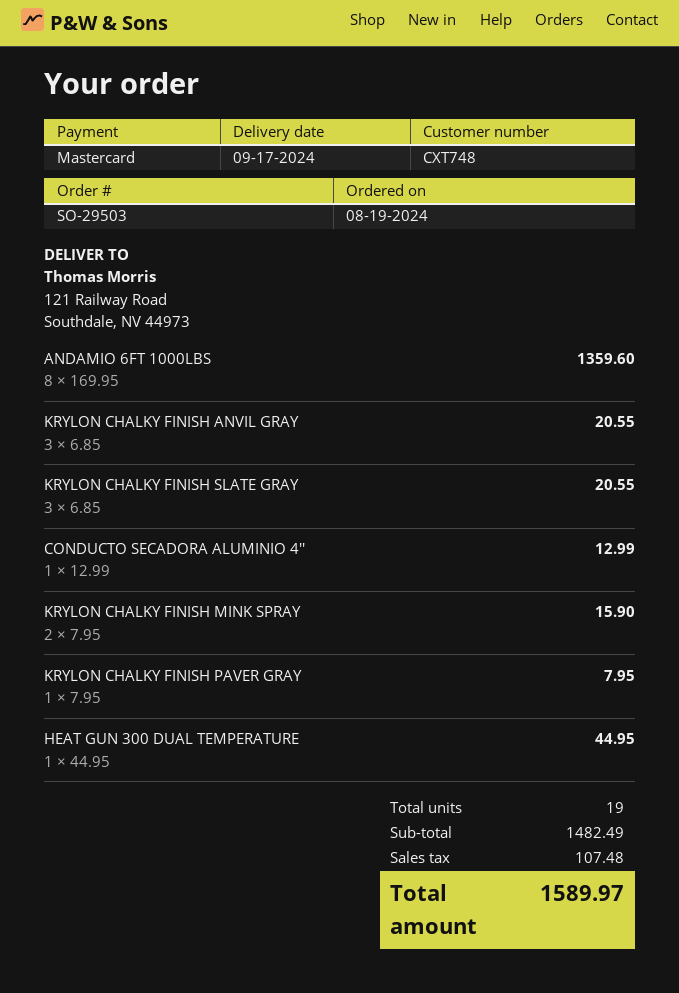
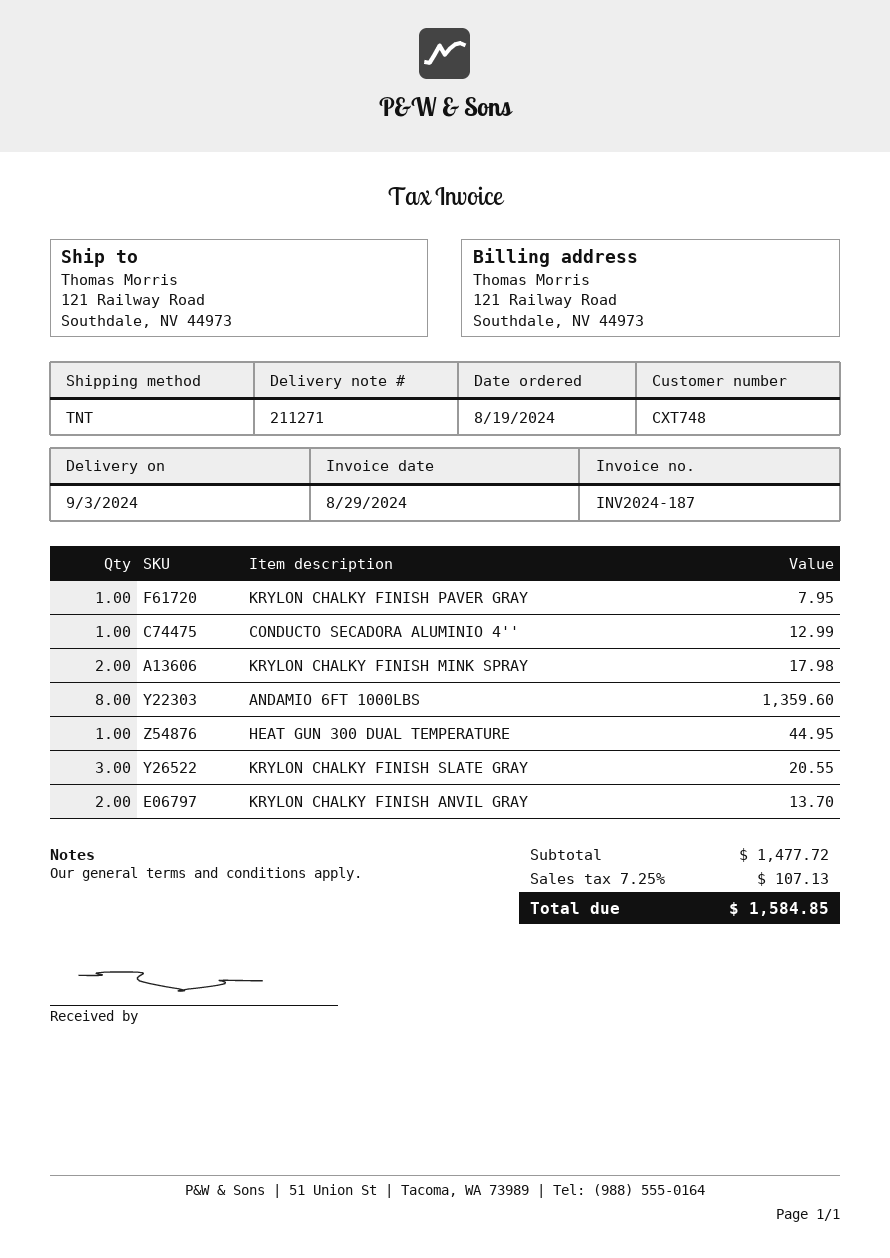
delivery date: 2024-09-17 -> 2024-09-03
KRYLON CHALKY FINISH ANVIL GRAY: 3 for 20.55 -> 2 for 13.70
KRYLON CHALKY FINISH MINK SPRAY: 2 for 15.90 -> 2 for 17.98
subtotal: 1482.49 -> 1477.72
tax: 107.48 -> 107.13
total: 1589.97 -> 1584.85

